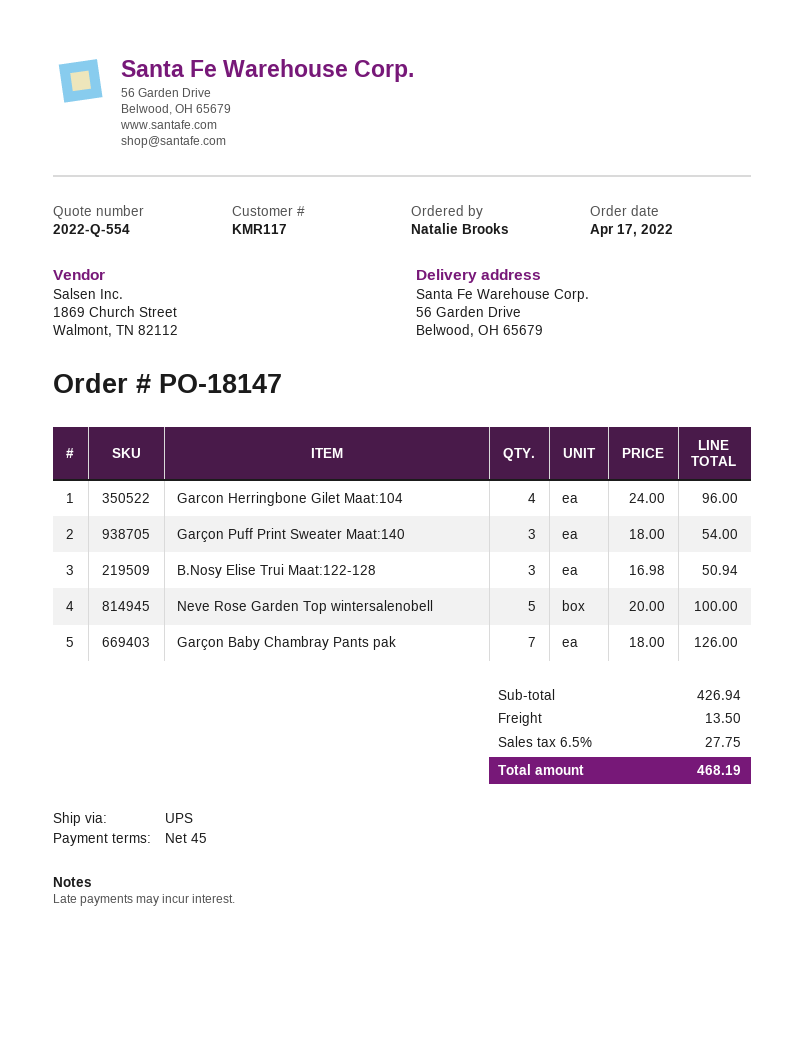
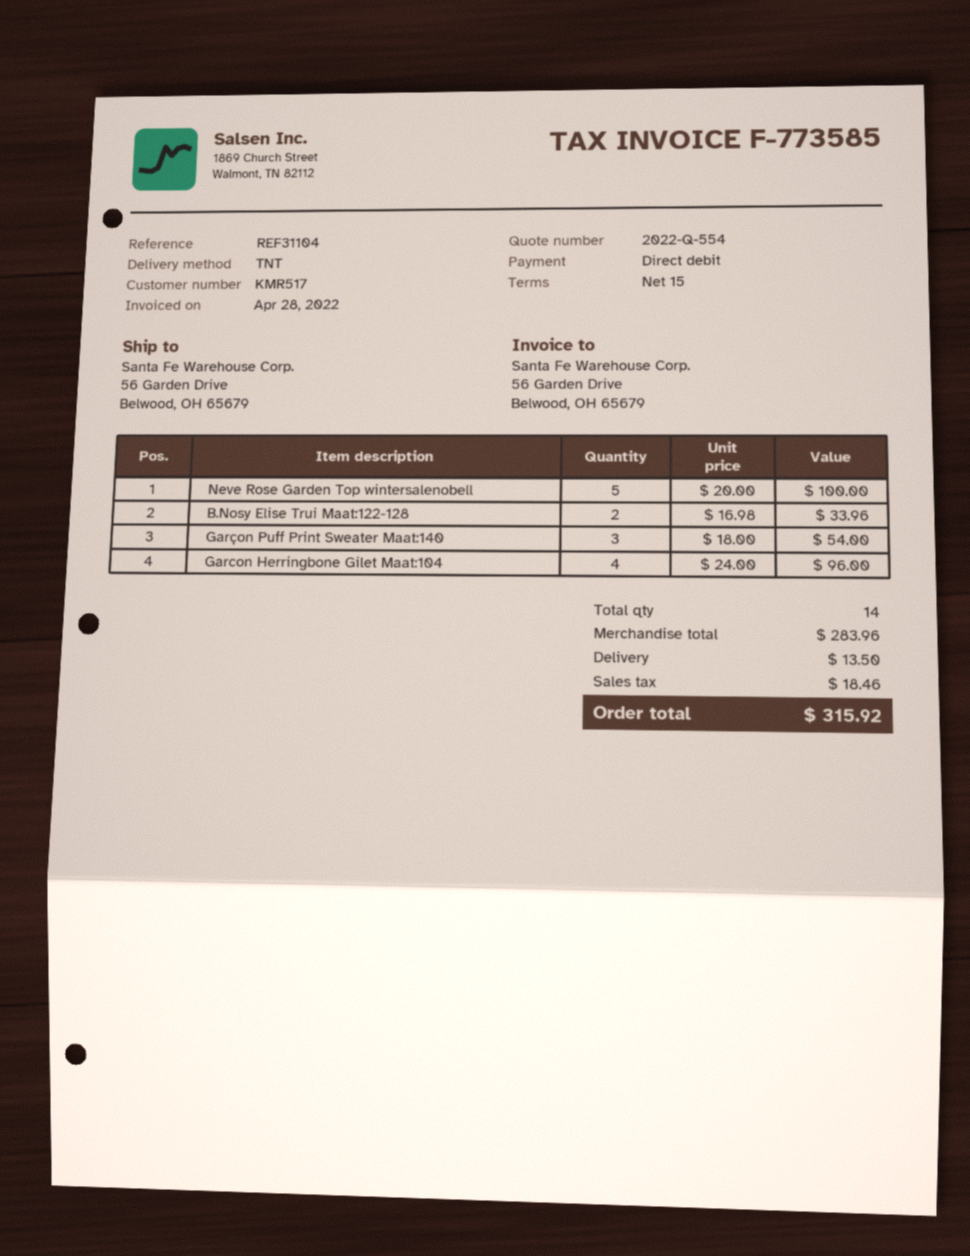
payment terms: 45 days -> 15 days
customer number: KMR117 -> KMR517
shipping method: UPS -> TNT
B.Nosy Elise Trui Maat:122-128: 3 x 16.98 = 50.94 -> 2 x 16.98 = 33.96
Garçon Baby Chambray Pants pak: 7 x 18.00 = 126.00 -> none
subtotal: 426.94 -> 283.96
tax: 27.75 -> 18.46
total: 468.19 -> 315.92

